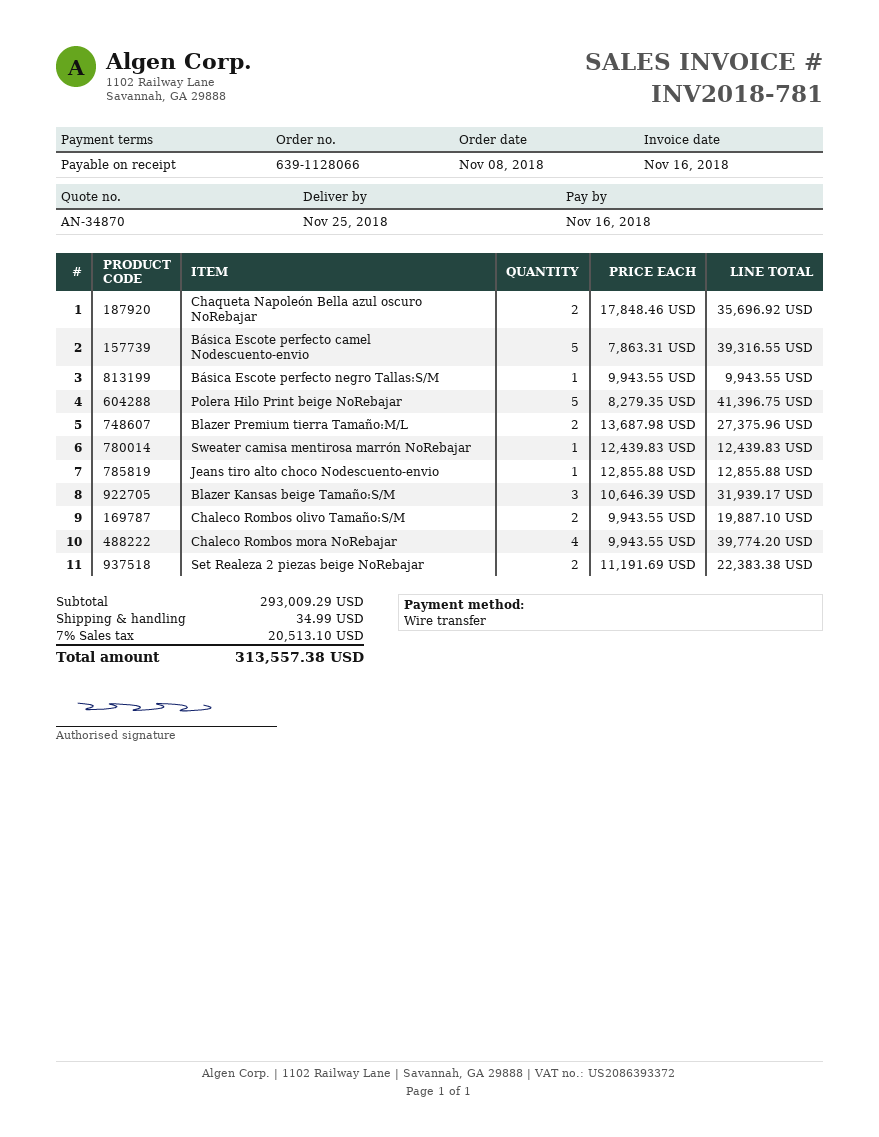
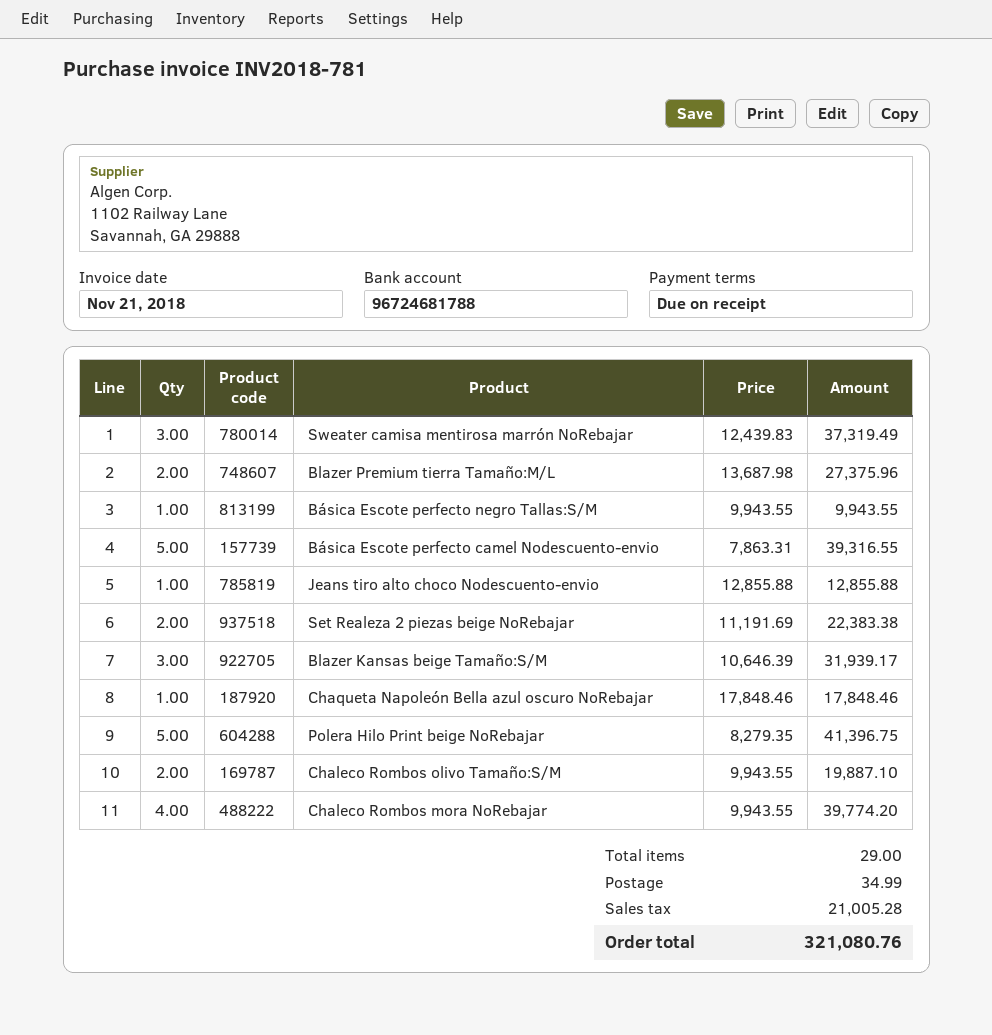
invoice date: 2018-11-16 -> 2018-11-21
Chaqueta Napoleón Bella azul oscuro NoRebajar: 2 x 17848.46 = 35696.92 -> 1 x 17848.46 = 17848.46
Sweater camisa mentirosa marrón NoRebajar: 1 x 12439.83 = 12439.83 -> 3 x 12439.83 = 37319.49
tax: 20513.10 -> 21005.28
total: 313557.38 -> 321080.76

